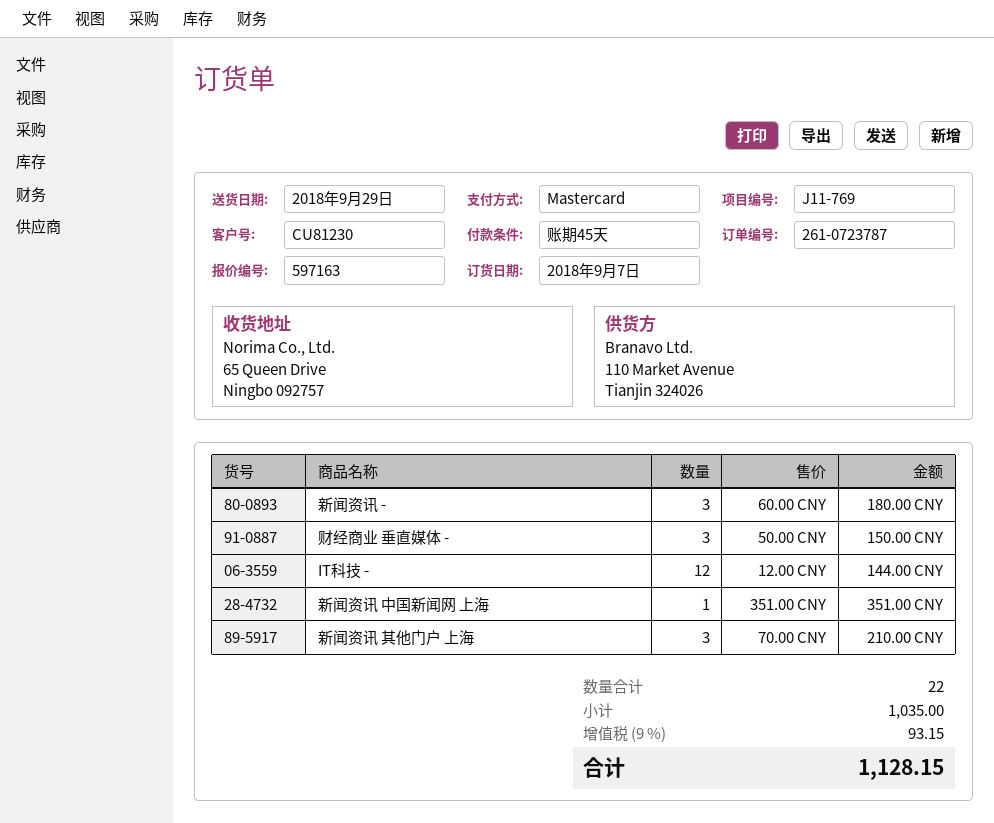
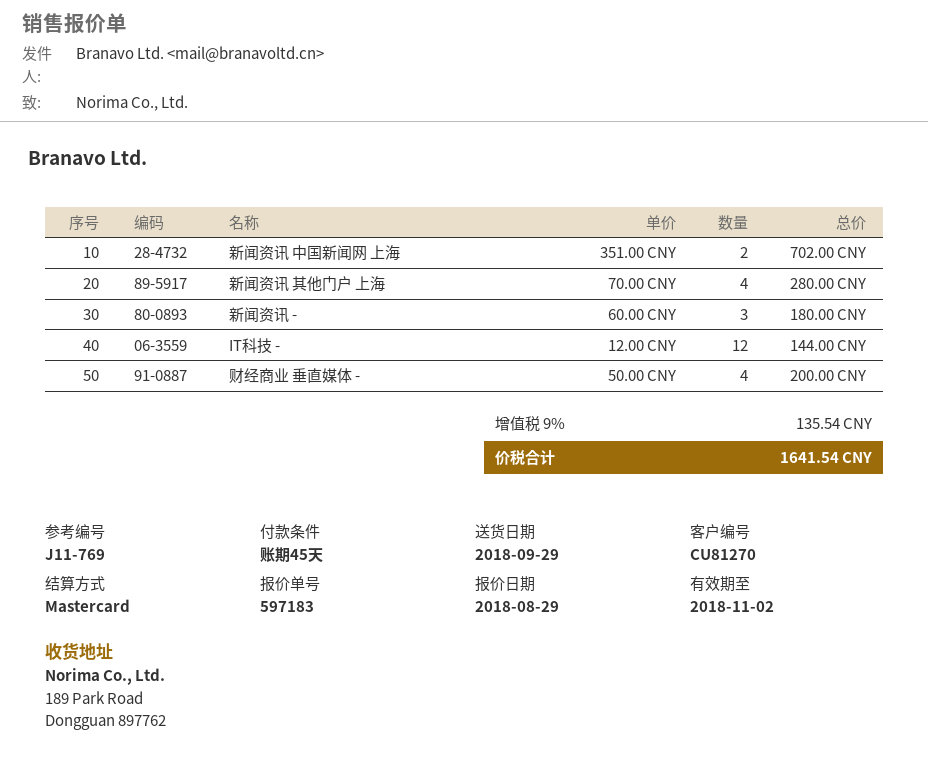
quote number: 597163 -> 597183
customer number: CU81230 -> CU81270
ship to: 65 Queen Drive, Ningbo 092757 -> 189 Park Road, Dongguan 897762
财经商业 垂直媒体 -: 3 x 50.00 = 150.00 -> 4 x 50.00 = 200.00
新闻资讯 中国新闻网 上海: 1 x 351.00 = 351.00 -> 2 x 351.00 = 702.00
新闻资讯 其他门户 上海: 3 x 70.00 = 210.00 -> 4 x 70.00 = 280.00
tax: 9% = 93.15 -> 9% = 135.54
total: 1128.15 -> 1641.54

